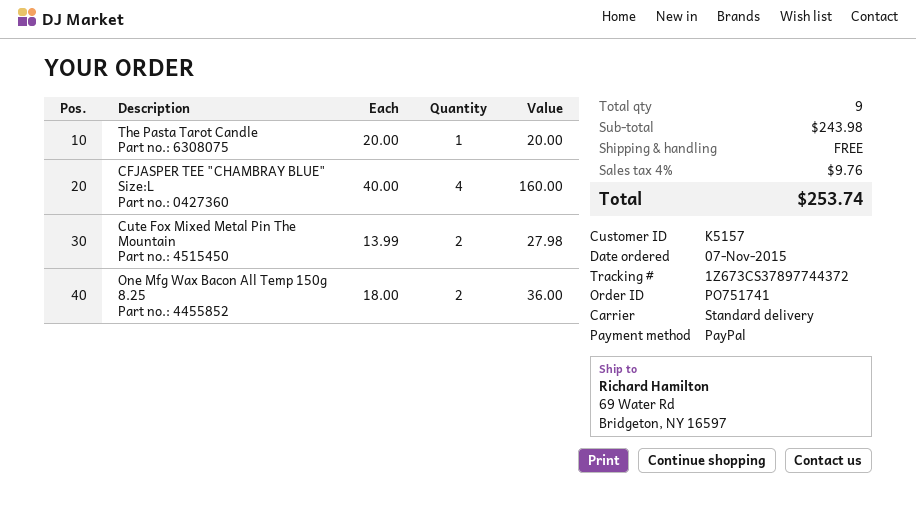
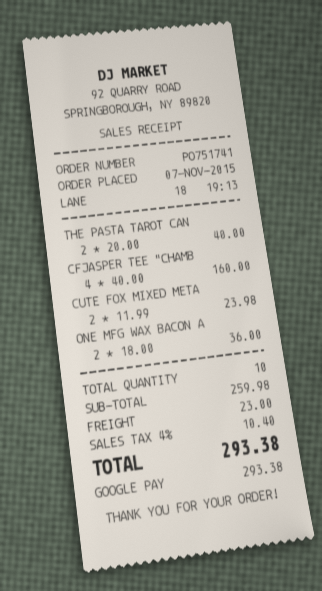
payment method: PayPal -> Google Pay
The Pasta Tarot Candle: 1 x 20.00 = 20.00 -> 2 x 20.00 = 40.00
Cute Fox Mixed Metal Pin The Mountain: 2 x 13.99 = 27.98 -> 2 x 11.99 = 23.98
total quantity: 9 -> 10
subtotal: 243.98 -> 259.98
shipping: 0.00 -> 23.00
tax: 4% = 9.76 -> 4% = 10.40
total: 253.74 -> 293.38

